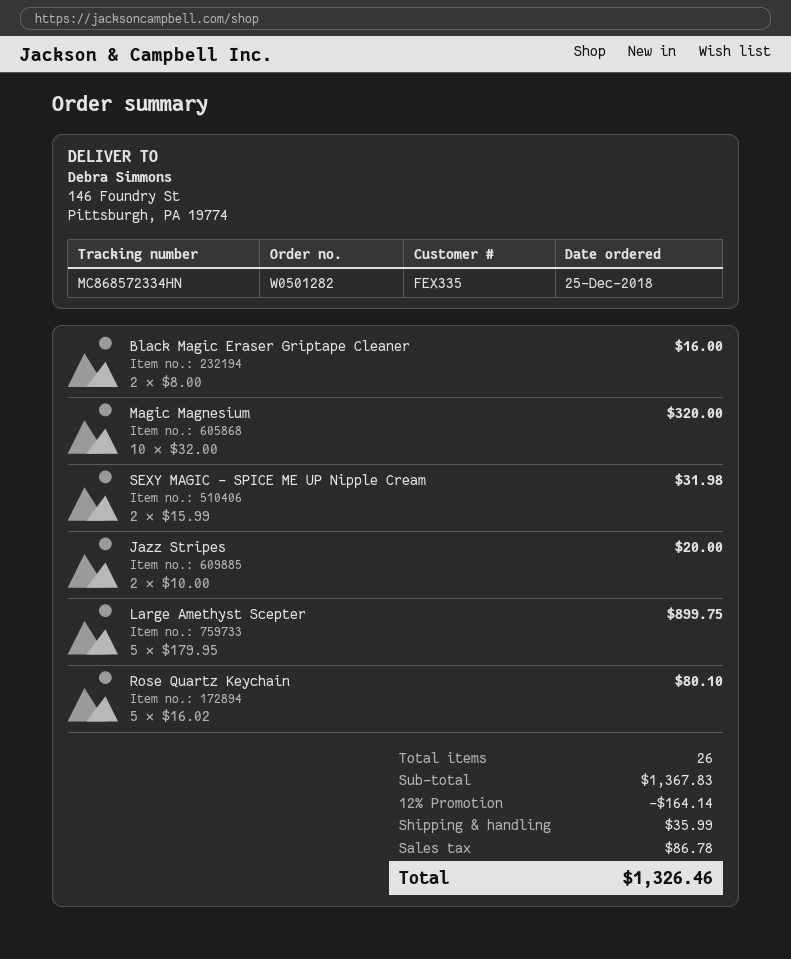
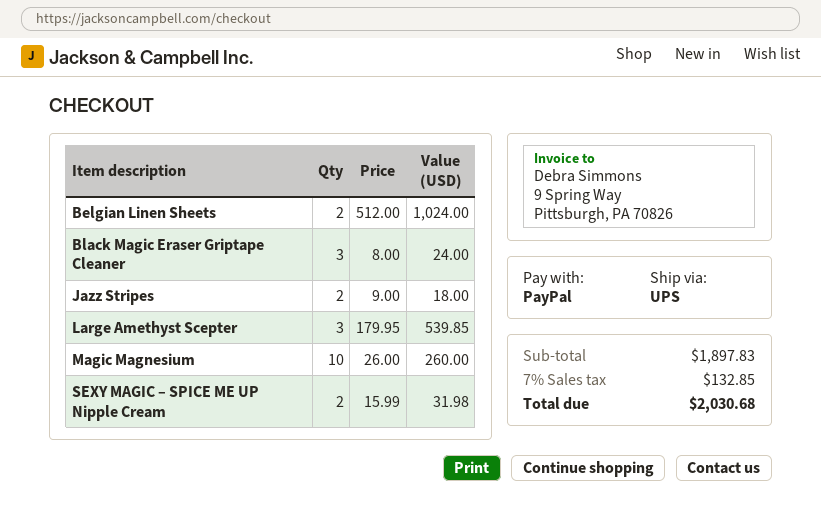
Black Magic Eraser Griptape Cleaner: 2 x 8.00 = 16.00 -> 3 x 8.00 = 24.00
Magic Magnesium: 10 x 32.00 = 320.00 -> 10 x 26.00 = 260.00
Jazz Stripes: 2 x 10.00 = 20.00 -> 2 x 9.00 = 18.00
Large Amethyst Scepter: 5 x 179.95 = 899.75 -> 3 x 179.95 = 539.85
Rose Quartz Keychain: 5 x 16.02 = 80.10 -> none
Belgian Linen Sheets: none -> 2 x 512.00 = 1024.00
subtotal: 1367.83 -> 1897.83
discount: 12% = 164.14 -> none
shipping: 35.99 -> none
tax: 86.78 -> 132.85
total: 1326.46 -> 2030.68

